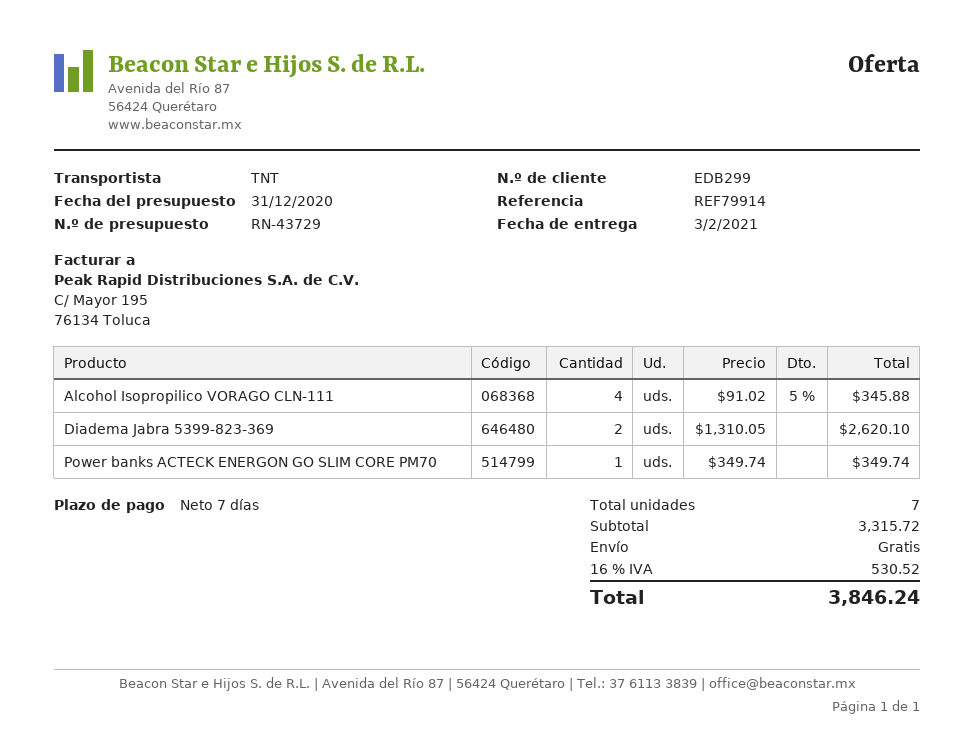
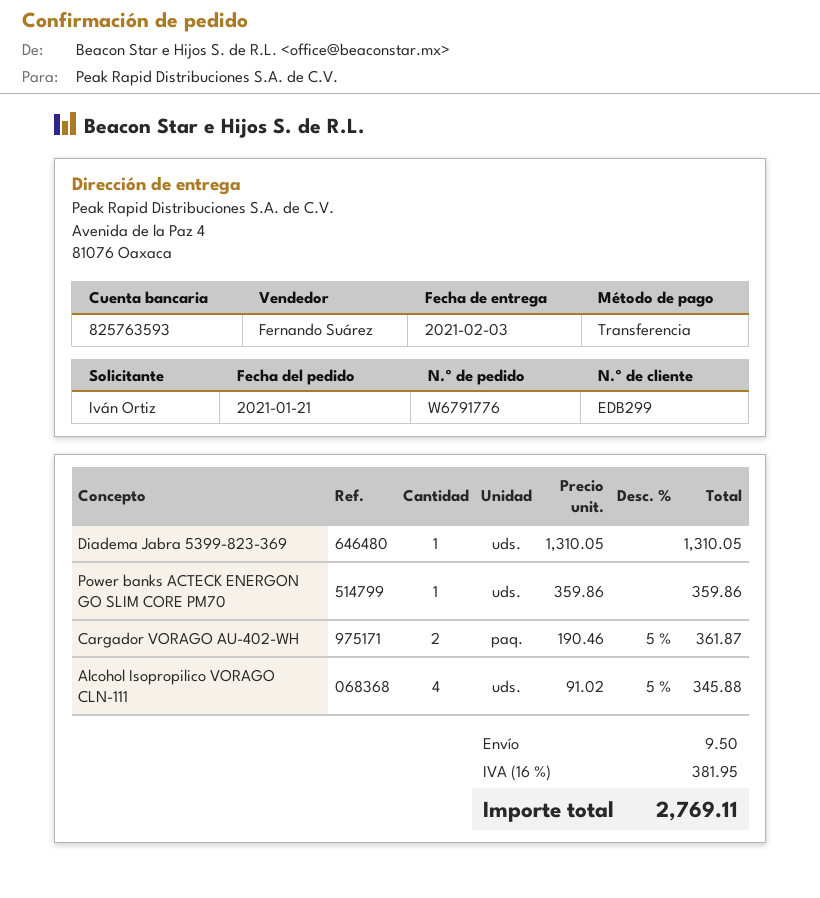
Diadema Jabra 5399-823-369: 2 x 1310.05 = 2620.10 -> 1 x 1310.05 = 1310.05
Power banks ACTECK ENERGON GO SLIM CORE PM70: 1 x 349.74 = 349.74 -> 1 x 359.86 = 359.86
Cargador VORAGO AU-402-WH: none -> 2 x 190.46 - 5% = 361.87
shipping: 0.00 -> 9.50
tax: 16% = 530.52 -> 16% = 381.95
total: 3846.24 -> 2769.11

